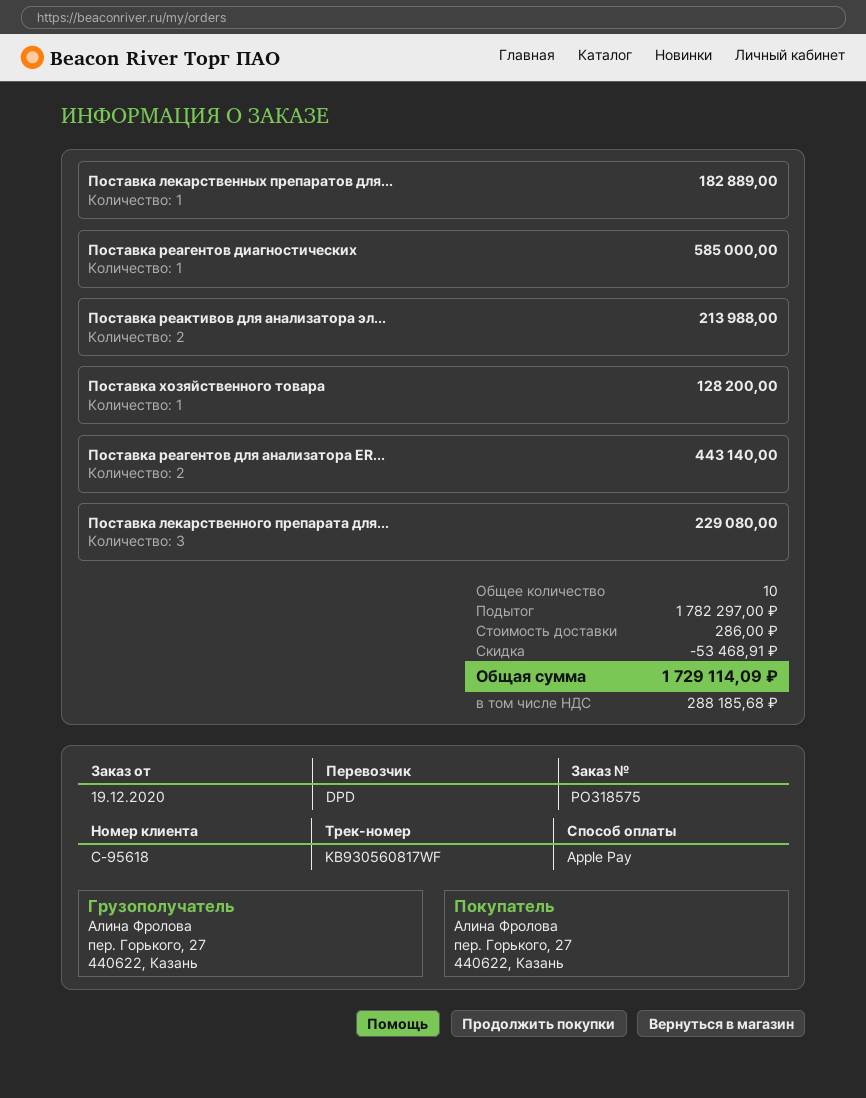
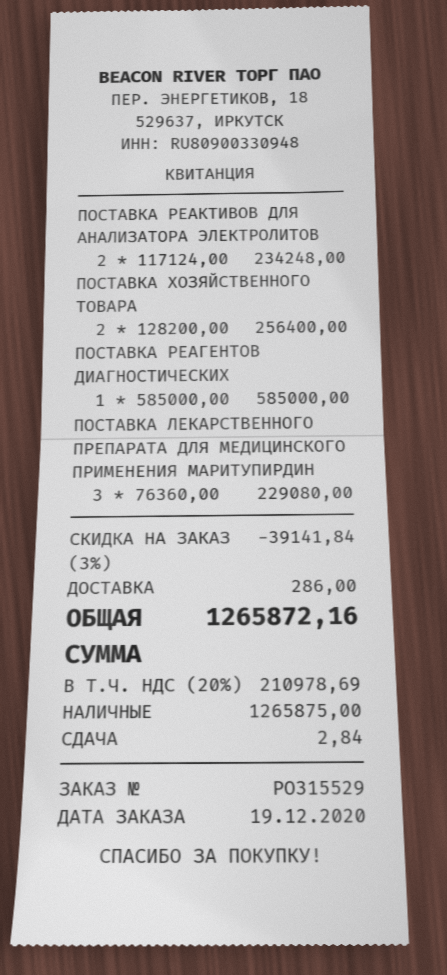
order number: PO318575 -> PO315529
payment method: Apple Pay -> cash
Поставка лекарственных препаратов для...: 1 for 182889.00 -> none
Поставка реактивов для анализатора эл...: 2 for 213988.00 -> 2 for 234248.00
Поставка хозяйственного товара: 1 for 128200.00 -> 2 for 256400.00
Поставка реагентов для анализатора ER...: 2 for 443140.00 -> none
discount: 53468.91 -> 39141.84
tax: 288185.68 -> 210978.69
total: 1729114.09 -> 1265872.16

